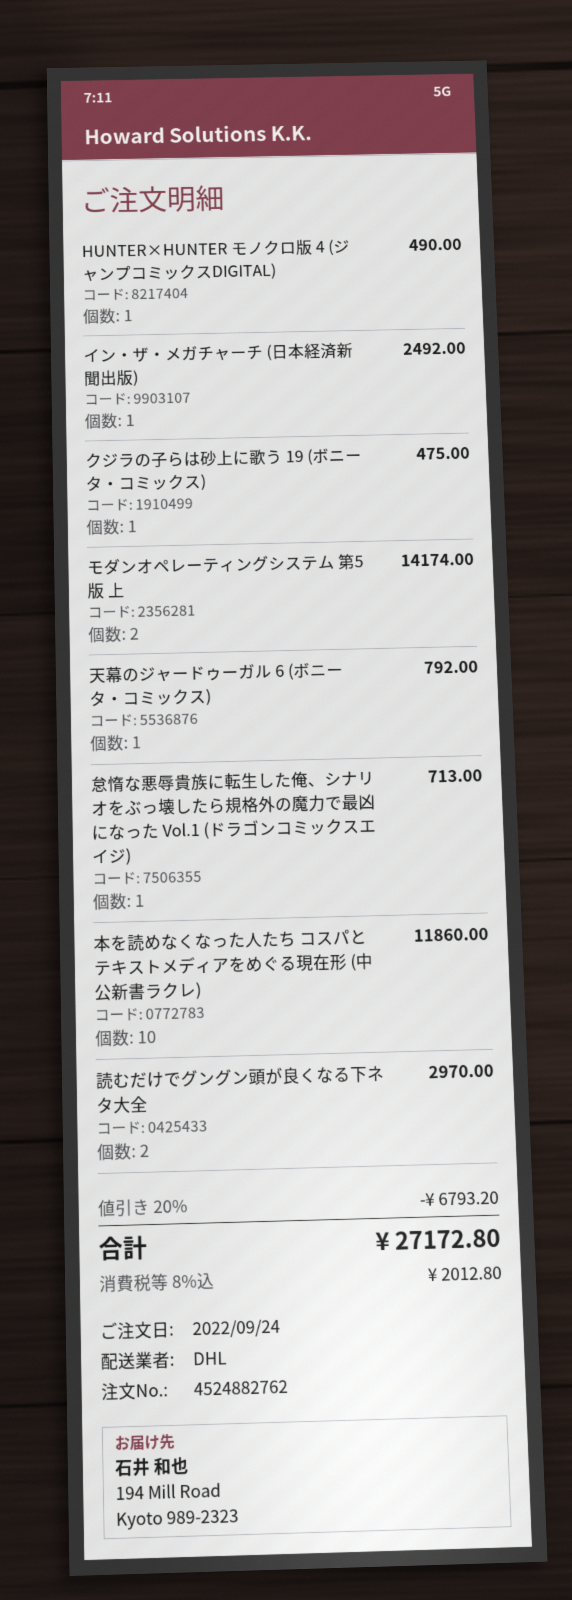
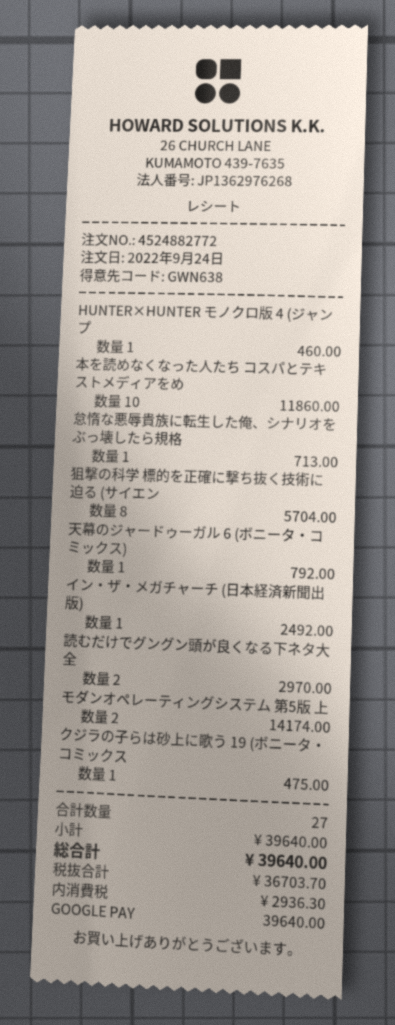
order number: 4524882762 -> 4524882772
HUNTER×HUNTER モノクロ版 4 (ジャンプコミックスDIGITAL): 1 for 490.00 -> 1 for 460.00
狙撃の科学 標的を正確に撃ち抜く技術に迫る (サイエン: none -> 8 for 5704.00
discount: 20% = 6793.20 -> none
tax: 2012.80 -> 2936.30
total: 27172.80 -> 39640.00

